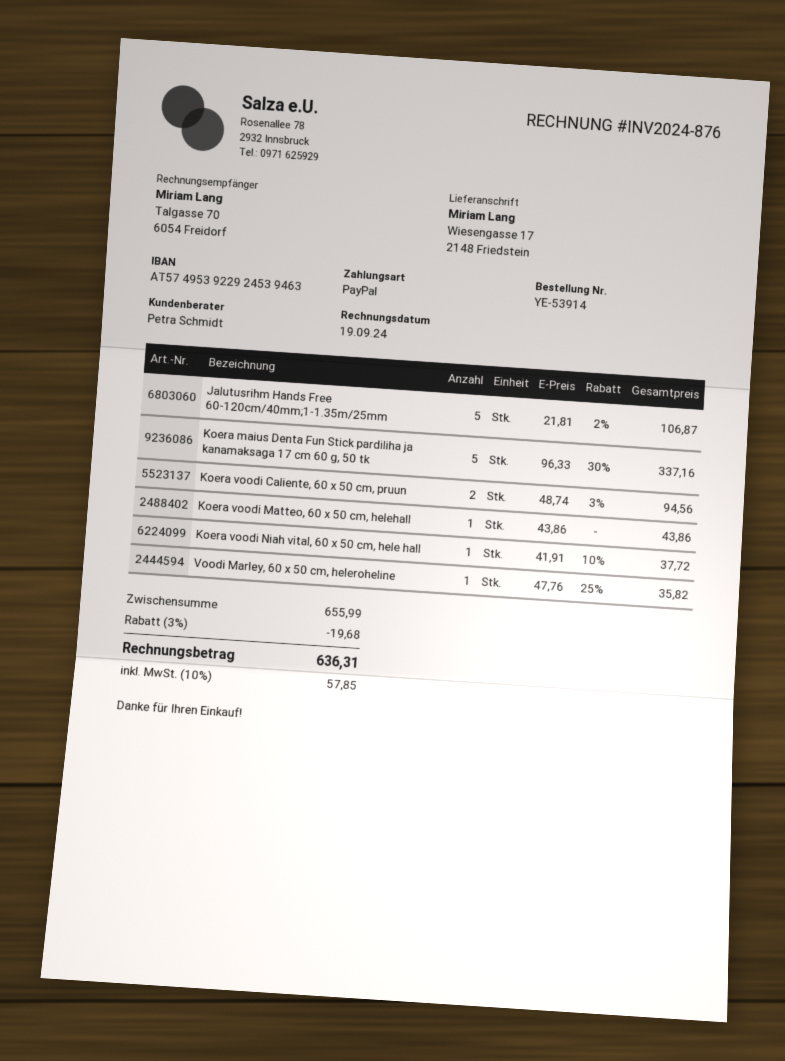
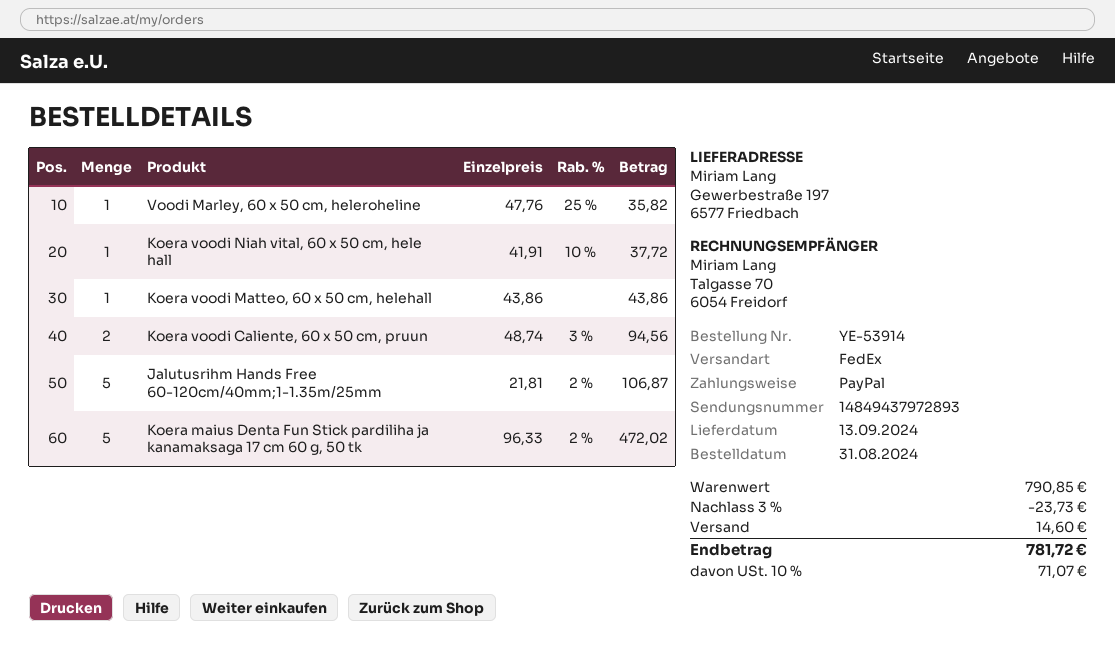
ship to: Wiesengasse 17, 2148 Friedstein -> Gewerbestraße 197, 6577 Friedbach
Koera maius Denta Fun Stick pardiliha ja kanamaksaga 17 cm 60 g, 50 tk: 5 x 96.33 - 30% = 337.16 -> 5 x 96.33 - 2% = 472.02
subtotal: 655.99 -> 790.85
discount: 3% = 19.68 -> 3% = 23.73
shipping: none -> 14.60
tax: 10% = 57.85 -> 10% = 71.07
total: 636.31 -> 781.72

